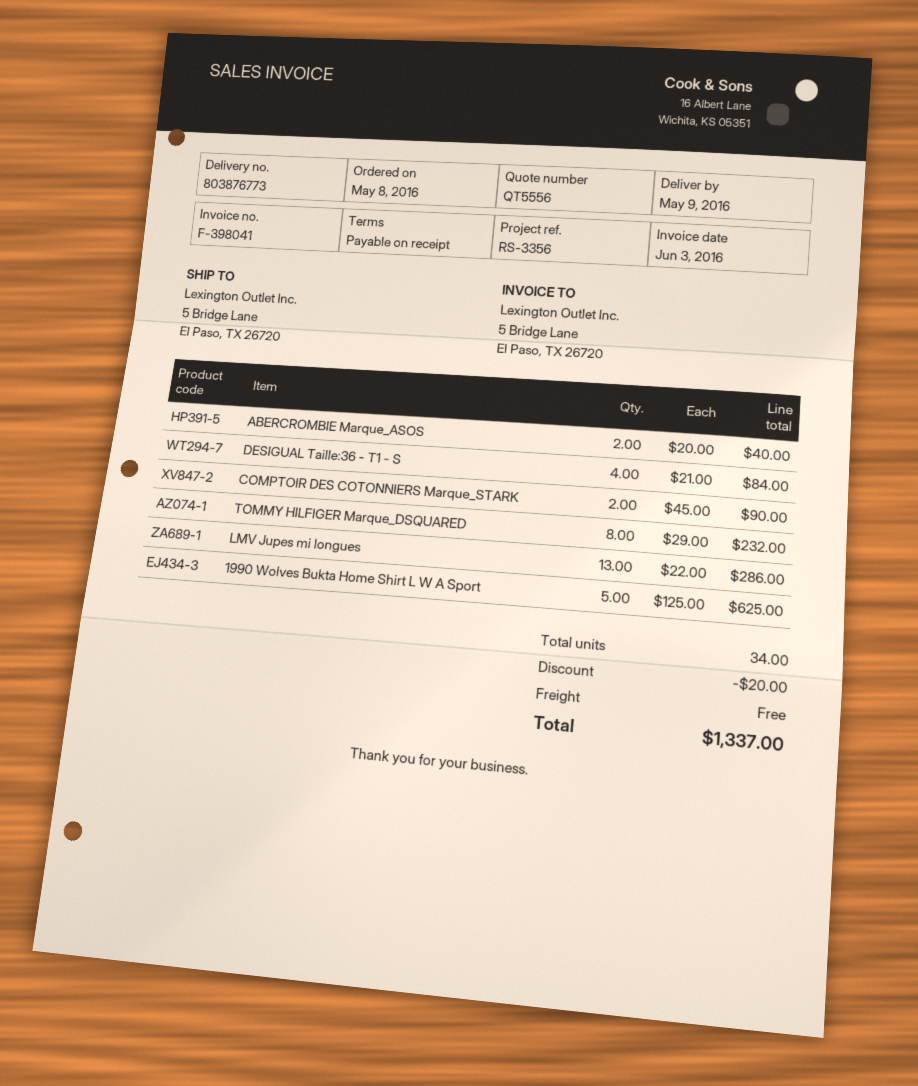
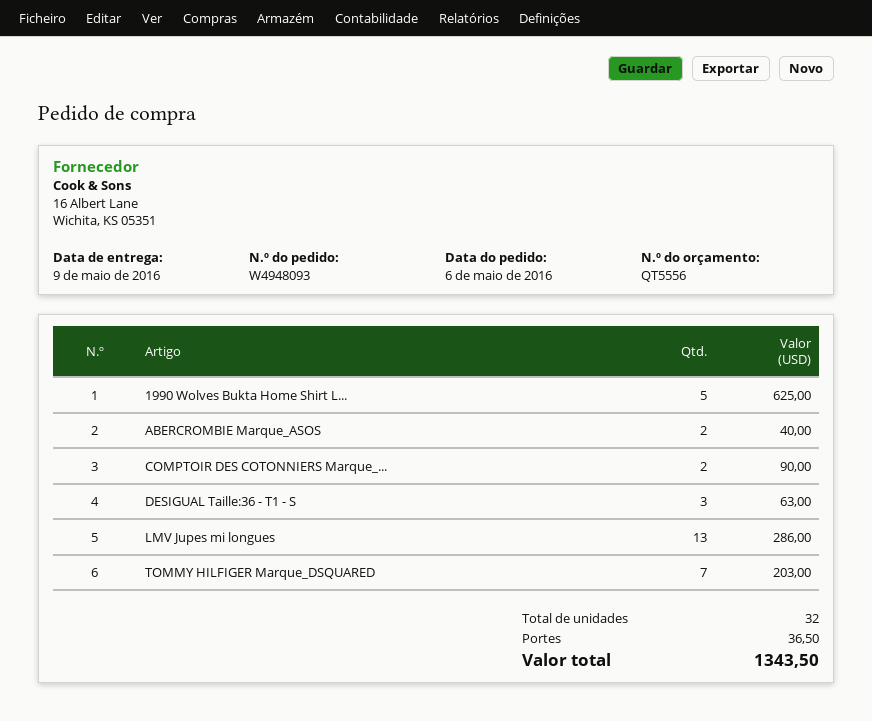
order date: 2016-05-08 -> 2016-05-06
DESIGUAL Taille:36 - T1 - S: 4 for 84.00 -> 3 for 63.00
TOMMY HILFIGER Marque_DSQUARED: 8 for 232.00 -> 7 for 203.00
total quantity: 34 -> 32
discount: 20.00 -> none
shipping: 0.00 -> 36.50
total: 1337.00 -> 1343.50

